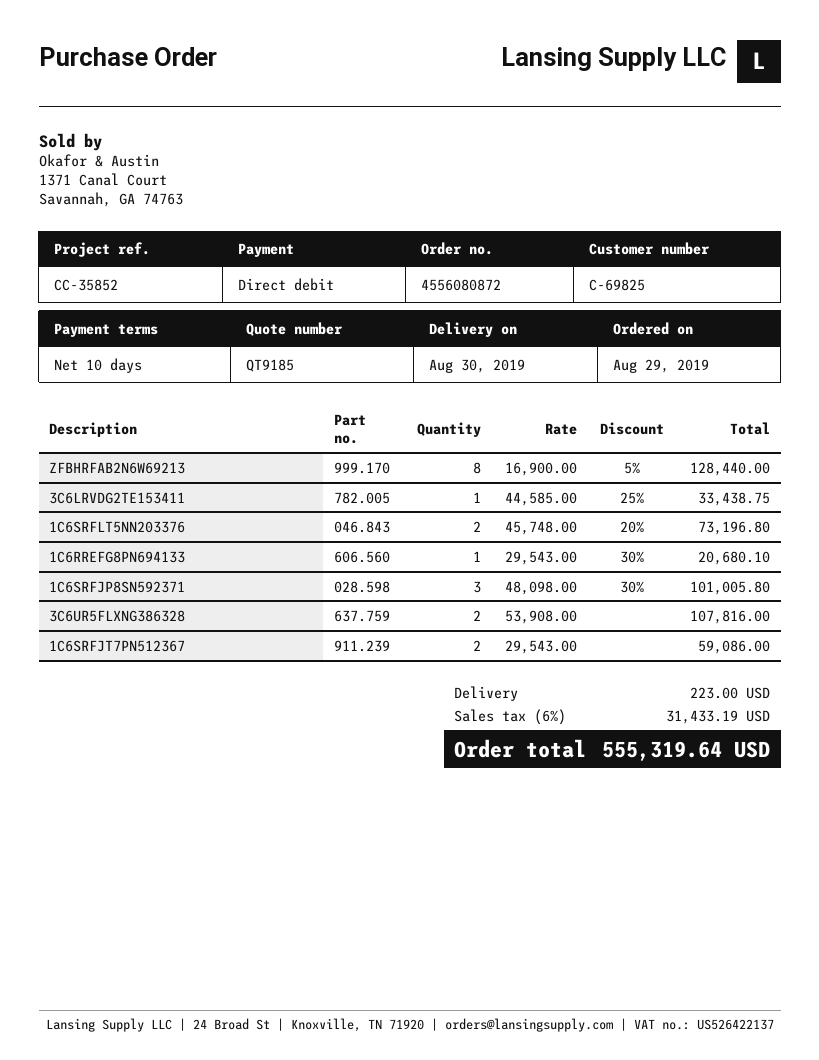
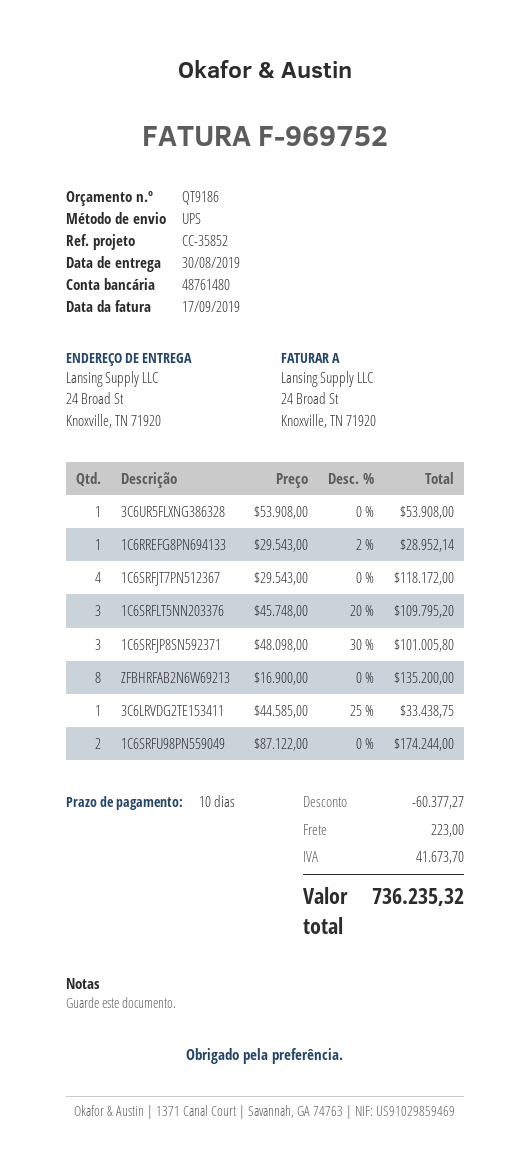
quote number: QT9185 -> QT9186
ZFBHRFAB2N6W69213: 8 x 16900.00 - 5% = 128440.00 -> 8 x 16900.00 = 135200.00
1C6SRFLT5NN203376: 2 x 45748.00 - 20% = 73196.80 -> 3 x 45748.00 - 20% = 109795.20
1C6RREFG8PN694133: 1 x 29543.00 - 30% = 20680.10 -> 1 x 29543.00 - 2% = 28952.14
3C6UR5FLXNG386328: 2 x 53908.00 = 107816.00 -> 1 x 53908.00 = 53908.00
1C6SRFJT7PN512367: 2 x 29543.00 = 59086.00 -> 4 x 29543.00 = 118172.00
1C6SRFU98PN559049: none -> 2 x 87122.00 = 174244.00
discount: none -> 60377.27
tax: 31433.19 -> 41673.70
total: 555319.64 -> 736235.32

